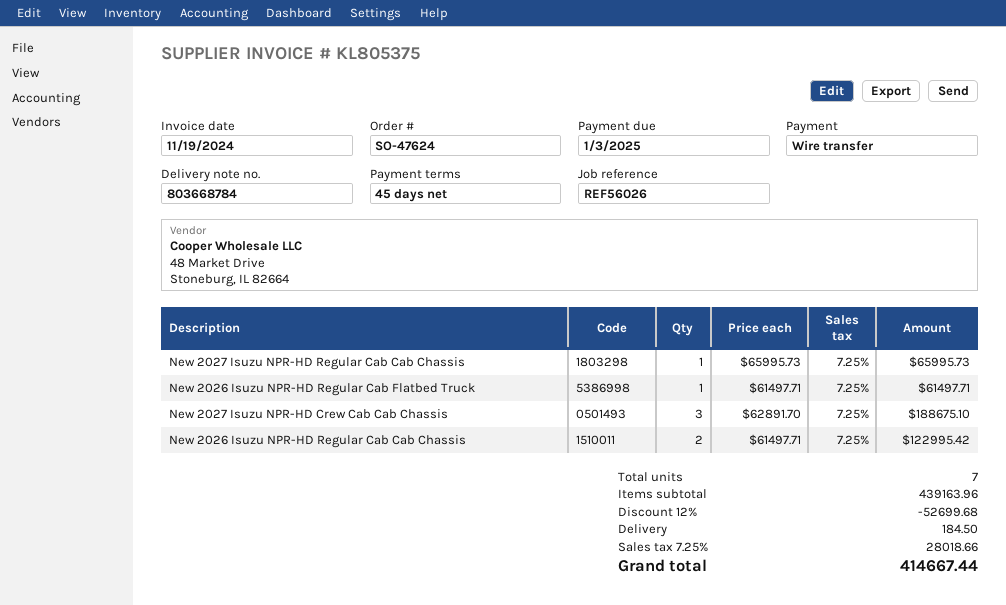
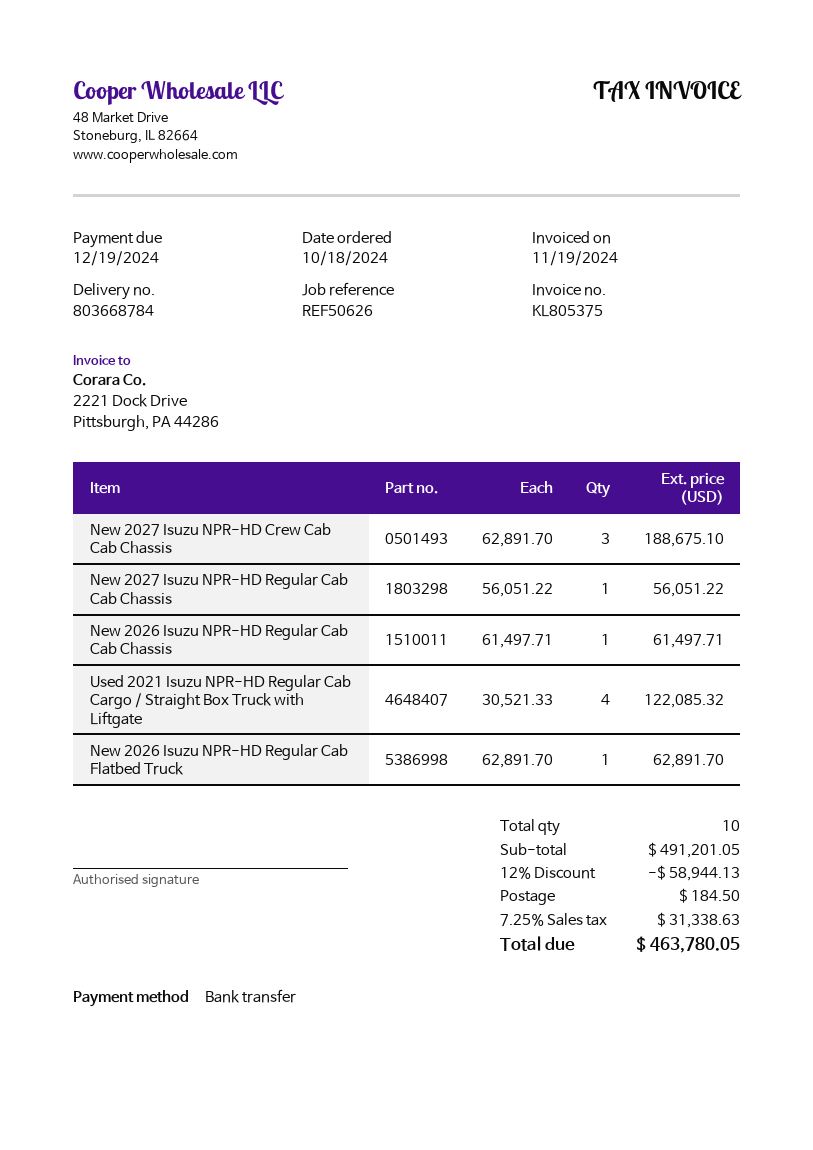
due date: 2025-01-03 -> 2024-12-19
reference: REF56026 -> REF50626
New 2027 Isuzu NPR-HD Regular Cab Cab Chassis: 1 x 65995.73 = 65995.73 -> 1 x 56051.22 = 56051.22
New 2026 Isuzu NPR-HD Regular Cab Flatbed Truck: 1 x 61497.71 = 61497.71 -> 1 x 62891.70 = 62891.70
New 2026 Isuzu NPR-HD Regular Cab Cab Chassis: 2 x 61497.71 = 122995.42 -> 1 x 61497.71 = 61497.71
Used 2021 Isuzu NPR-HD Regular Cab Cargo / Straight Box Truck with Liftgate: none -> 4 x 30521.33 = 122085.32
total quantity: 7 -> 10
subtotal: 439163.96 -> 491201.05
discount: 12% = 52699.68 -> 12% = 58944.13
tax: 7.25% = 28018.66 -> 7.25% = 31338.63
total: 414667.44 -> 463780.05

